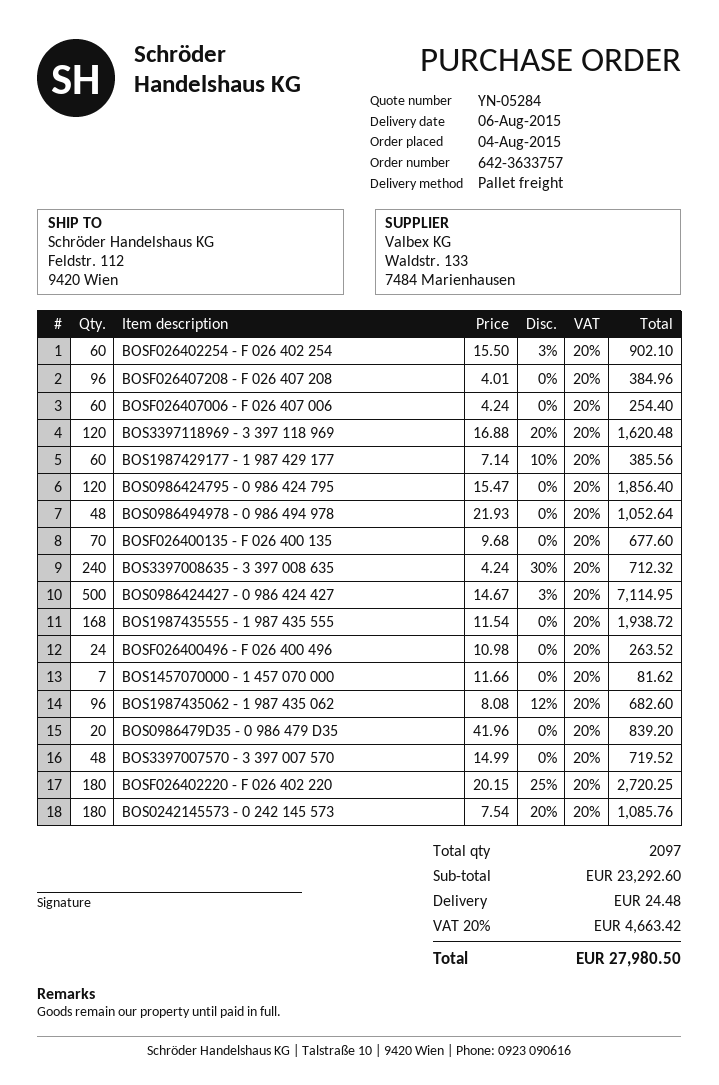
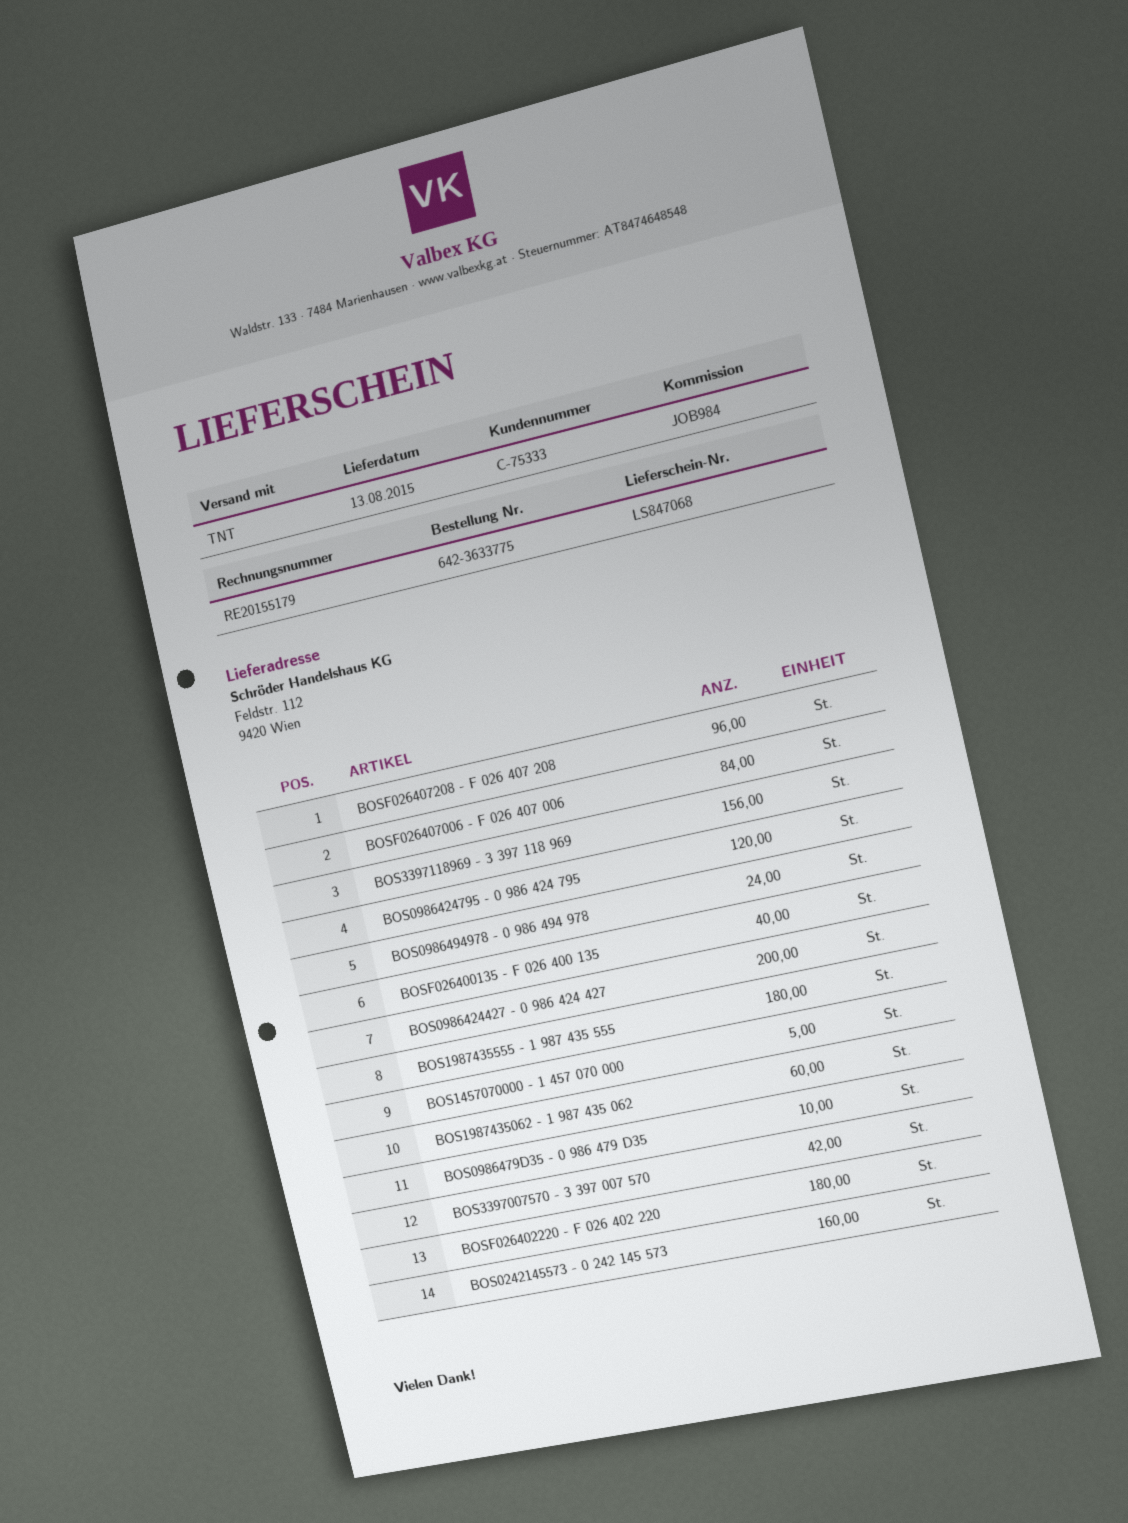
order number: 642-3633757 -> 642-3633775
delivery date: 2015-08-06 -> 2015-08-13
shipping method: pallet freight -> TNT
BOSF026402254 - F 026 402 254: 60 -> none
BOSF026407006 - F 026 407 006: 60 -> 84
BOS3397118969 - 3 397 118 969: 120 -> 156
BOS1987429177 - 1 987 429 177: 60 -> none
BOS0986494978 - 0 986 494 978: 48 -> 24
BOSF026400135 - F 026 400 135: 70 -> 40
BOS3397008635 - 3 397 008 635: 240 -> none
BOS0986424427 - 0 986 424 427: 500 -> 200
BOS1987435555 - 1 987 435 555: 168 -> 180
BOSF026400496 - F 026 400 496: 24 -> none
BOS1457070000 - 1 457 070 000: 7 -> 5
BOS1987435062 - 1 987 435 062: 96 -> 60
BOS0986479D35 - 0 986 479 D35: 20 -> 10
BOS3397007570 - 3 397 007 570: 48 -> 42
BOS0242145573 - 0 242 145 573: 180 -> 160

